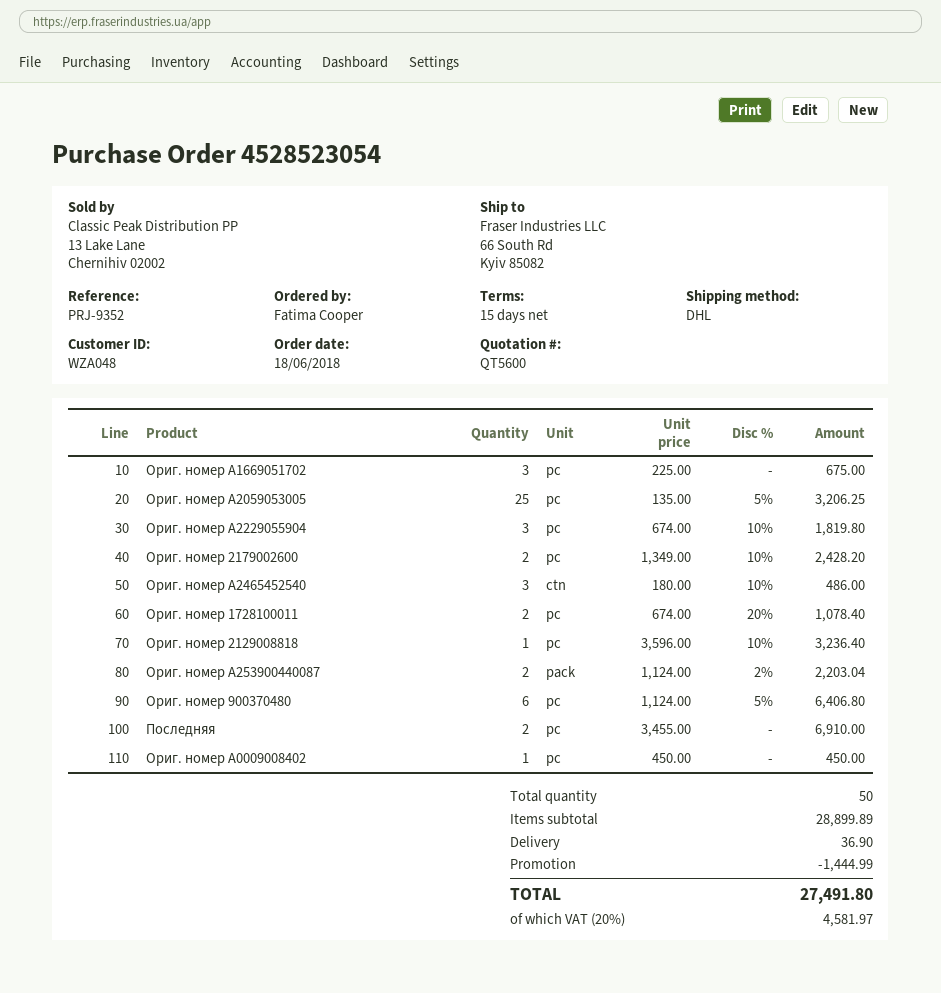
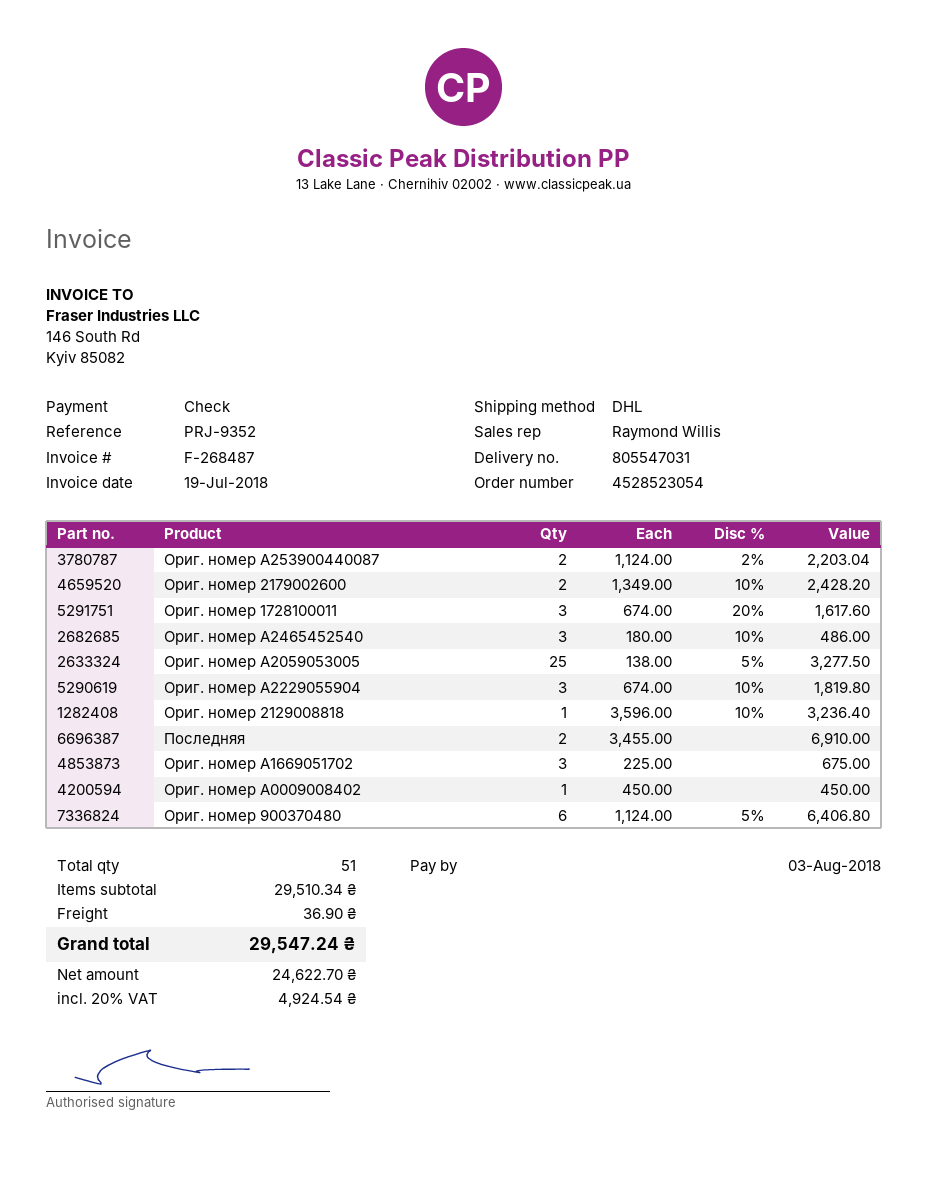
Ориг. номер A2059053005: 25 x 135.00 - 5% = 3206.25 -> 25 x 138.00 - 5% = 3277.50
Ориг. номер 1728100011: 2 x 674.00 - 20% = 1078.40 -> 3 x 674.00 - 20% = 1617.60
total quantity: 50 -> 51
subtotal: 28899.89 -> 29510.34
discount: 1444.99 -> none
tax: 20% = 4581.97 -> 20% = 4924.54
total: 27491.80 -> 29547.24

